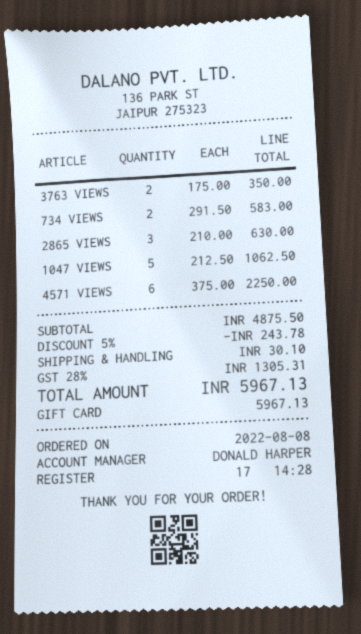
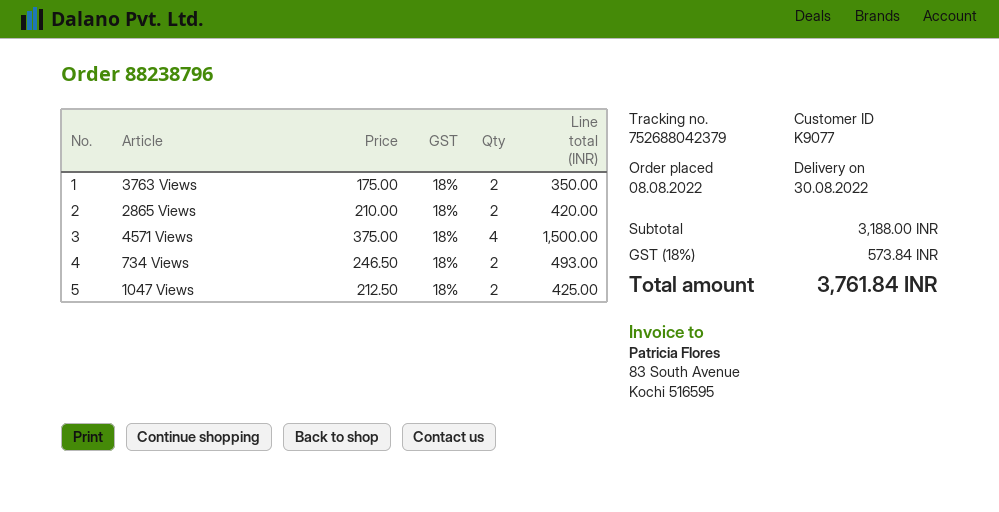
734 VIEWS: 2 x 291.50 = 583.00 -> 2 x 246.50 = 493.00
2865 VIEWS: 3 x 210.00 = 630.00 -> 2 x 210.00 = 420.00
1047 VIEWS: 5 x 212.50 = 1062.50 -> 2 x 212.50 = 425.00
4571 VIEWS: 6 x 375.00 = 2250.00 -> 4 x 375.00 = 1500.00
subtotal: 4875.50 -> 3188.00
discount: 5% = 243.78 -> none
shipping: 30.10 -> none
tax: 28% = 1305.31 -> 18% = 573.84
total: 5967.13 -> 3761.84

